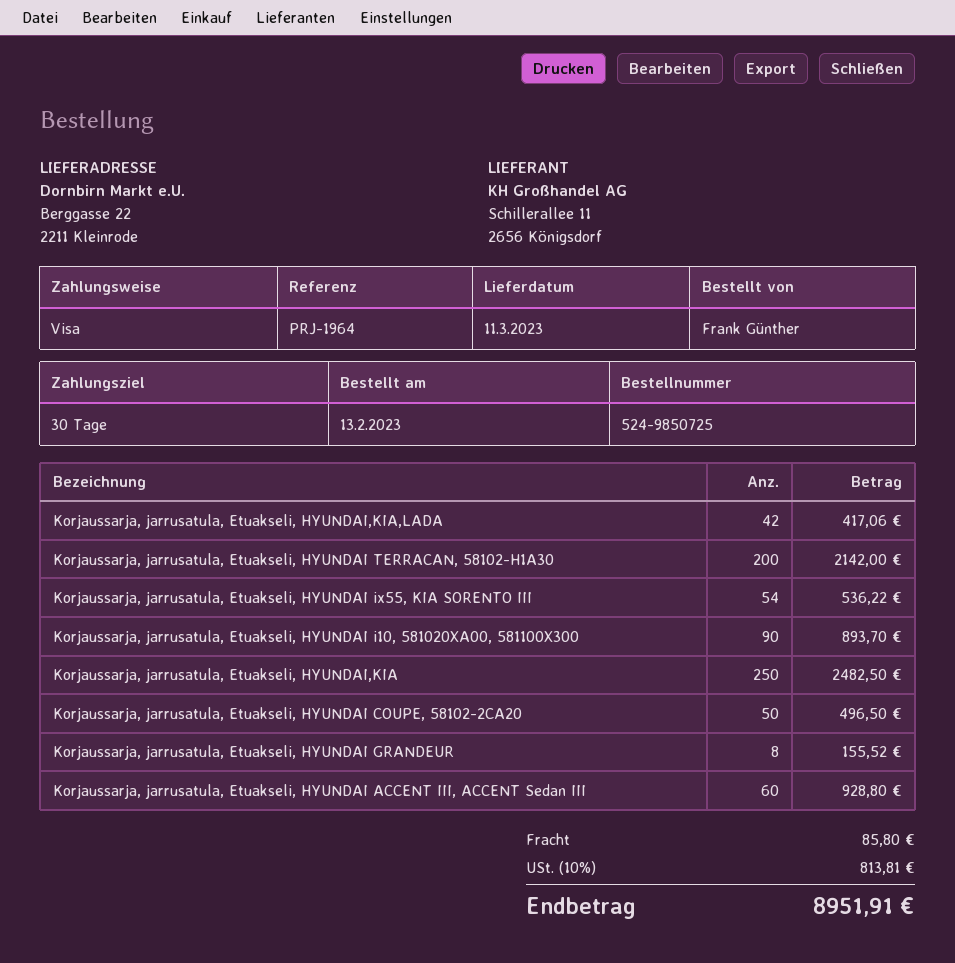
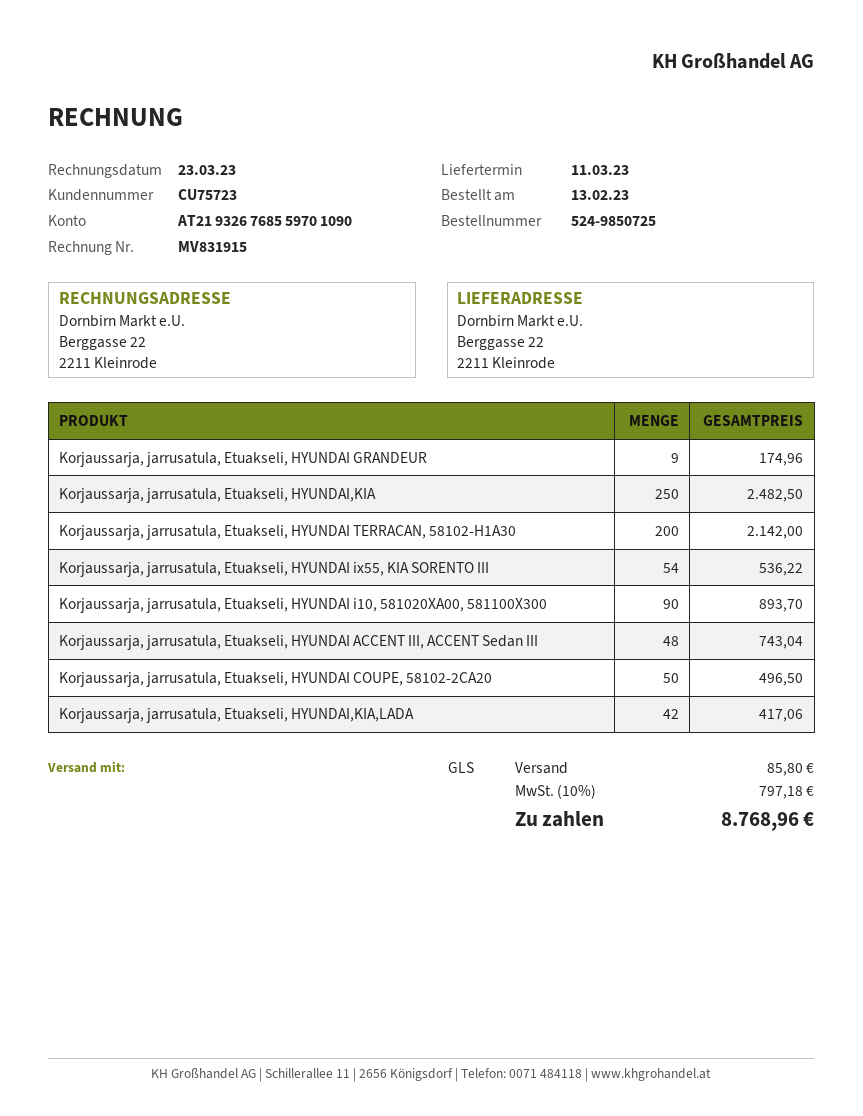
Korjaussarja, jarrusatula, Etuakseli, HYUNDAI GRANDEUR: 8 for 155.52 -> 9 for 174.96
Korjaussarja, jarrusatula, Etuakseli, HYUNDAI ACCENT III, ACCENT Sedan III: 60 for 928.80 -> 48 for 743.04
tax: 10% = 813.81 -> 10% = 797.18
total: 8951.91 -> 8768.96

